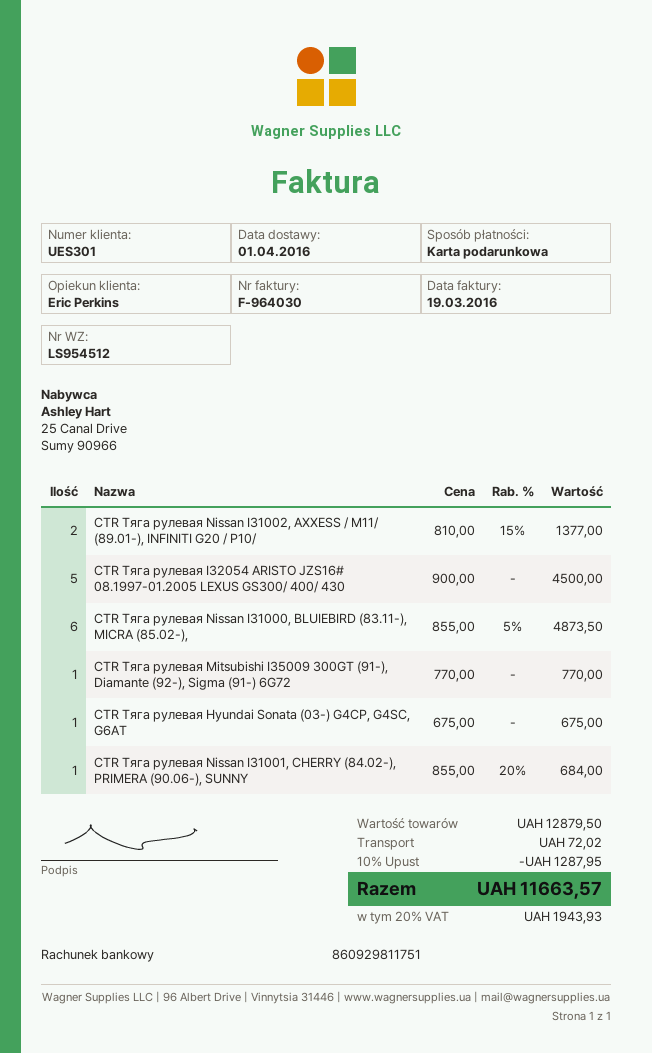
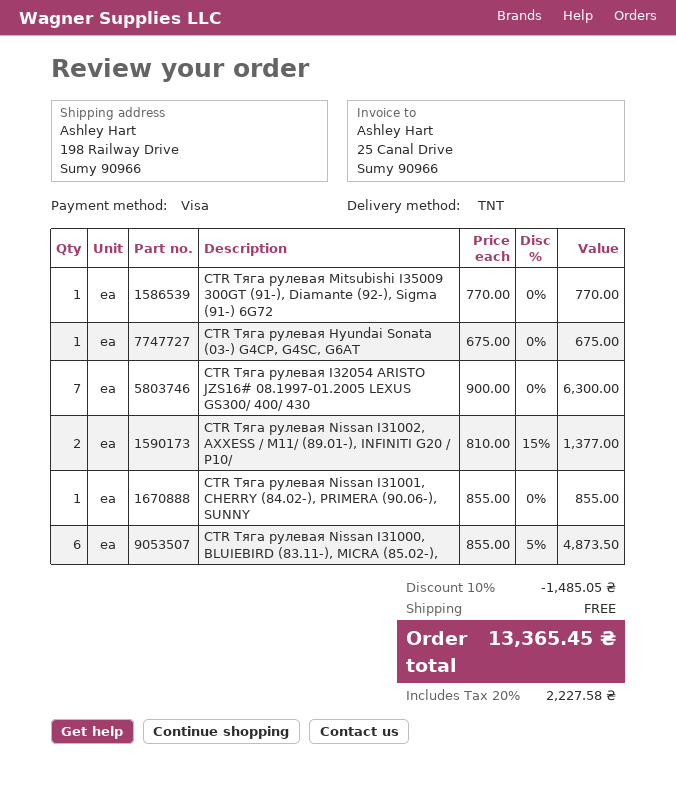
payment method: gift card -> Visa
CTR Тяга рулевая I32054 ARISTO JZS16# 08.1997-01.2005 LEXUS GS300/ 400/ 430: 5 x 900.00 = 4500.00 -> 7 x 900.00 = 6300.00
CTR Тяга рулевая Nissan I31001, CHERRY (84.02-), PRIMERA (90.06-), SUNNY: 1 x 855.00 - 20% = 684.00 -> 1 x 855.00 = 855.00
discount: 10% = 1287.95 -> 10% = 1485.05
shipping: 72.02 -> 0.00
tax: 20% = 1943.93 -> 20% = 2227.58
total: 11663.57 -> 13365.45

